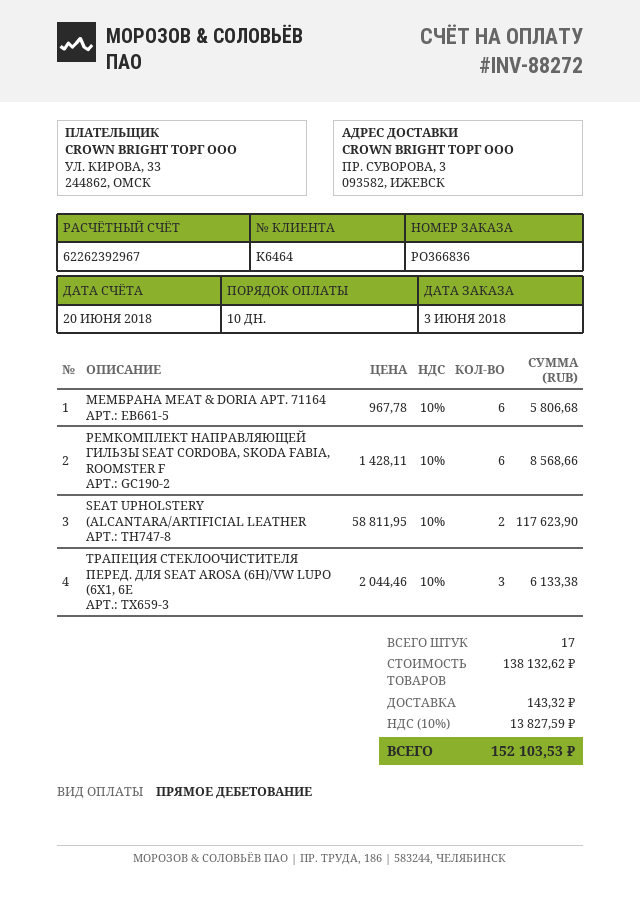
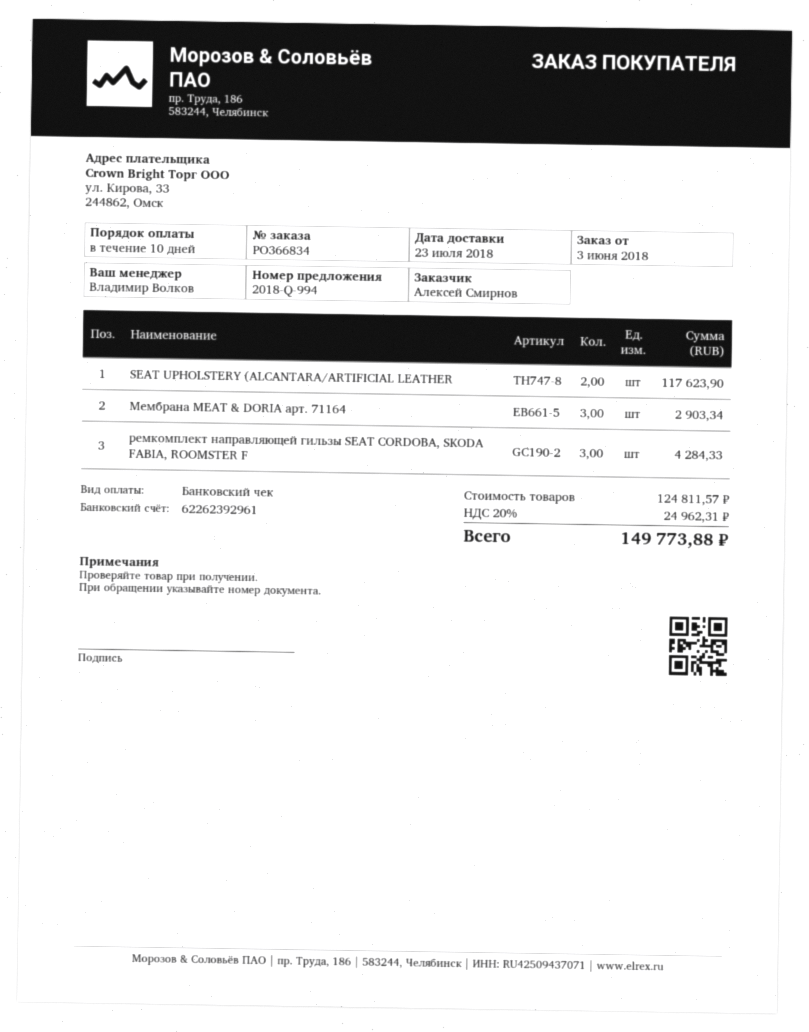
order number: PO366836 -> PO366834
payment method: direct debit -> cheque
bank account: 62262392967 -> 62262392961
МЕМБРАНА MEAT & DORIA АРТ. 71164: 6 for 5806.68 -> 3 for 2903.34
РЕМКОМПЛЕКТ НАПРАВЛЯЮЩЕЙ ГИЛЬЗЫ SEAT CORDOBA, SKODA FABIA, ROOMSTER F: 6 for 8568.66 -> 3 for 4284.33
ТРАПЕЦИЯ СТЕКЛООЧИСТИТЕЛЯ ПЕРЕД. ДЛЯ SEAT AROSA (6H)/VW LUPO (6X1, 6E: 3 for 6133.38 -> none
subtotal: 138132.62 -> 124811.57
shipping: 143.32 -> none
tax: 10% = 13827.59 -> 20% = 24962.31
total: 152103.53 -> 149773.88

